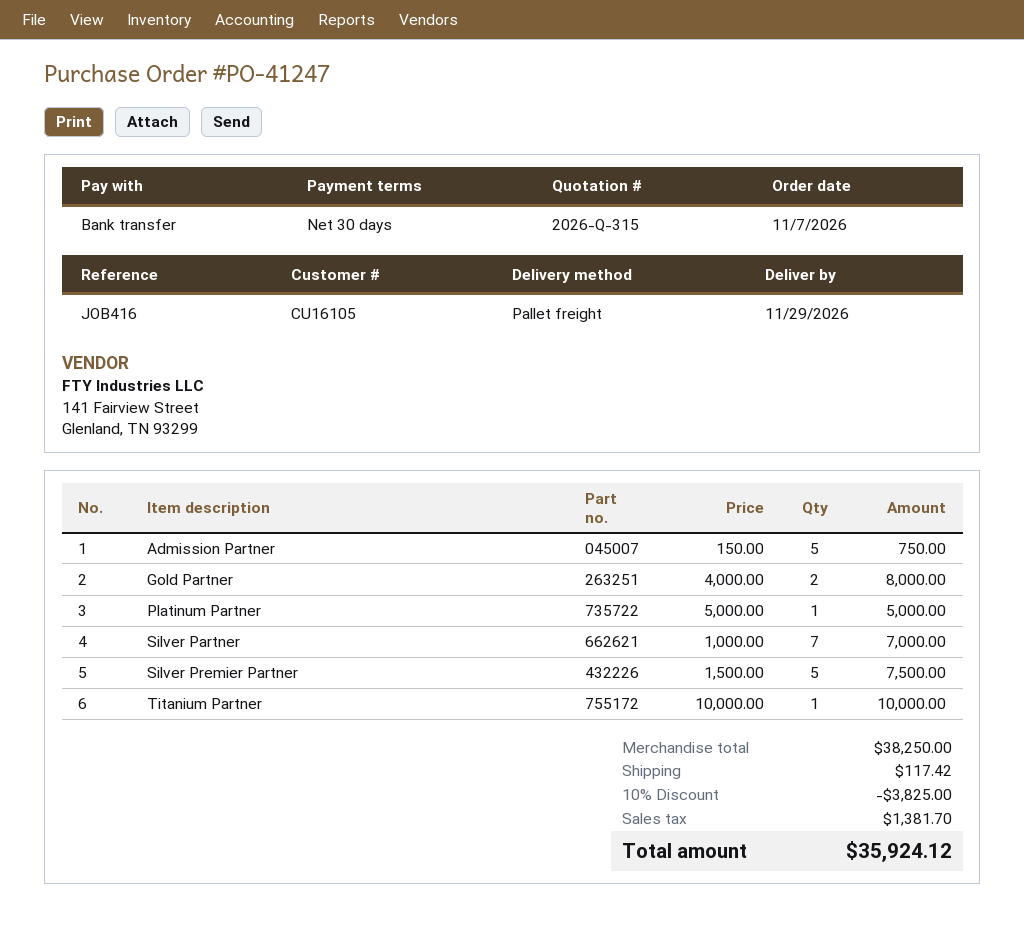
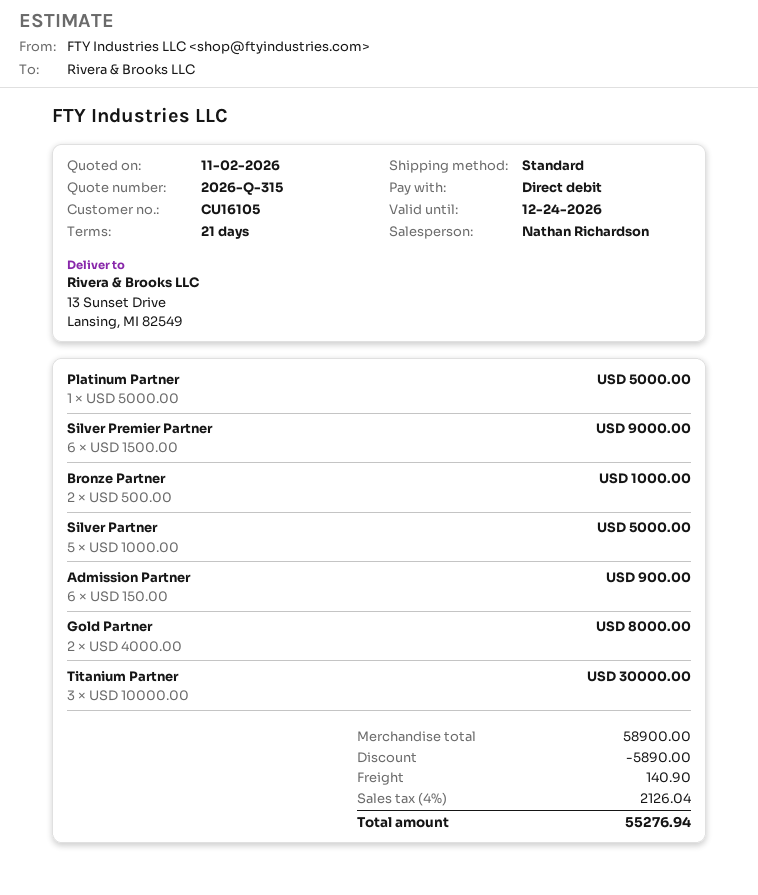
payment terms: 30 days -> 21 days
payment method: bank transfer -> direct debit
shipping method: pallet freight -> standard
Admission Partner: 5 x 150.00 = 750.00 -> 6 x 150.00 = 900.00
Silver Partner: 7 x 1000.00 = 7000.00 -> 5 x 1000.00 = 5000.00
Silver Premier Partner: 5 x 1500.00 = 7500.00 -> 6 x 1500.00 = 9000.00
Titanium Partner: 1 x 10000.00 = 10000.00 -> 3 x 10000.00 = 30000.00
Bronze Partner: none -> 2 x 500.00 = 1000.00
subtotal: 38250.00 -> 58900.00
discount: 3825.00 -> 5890.00
shipping: 117.42 -> 140.90
tax: 1381.70 -> 2126.04
total: 35924.12 -> 55276.94

